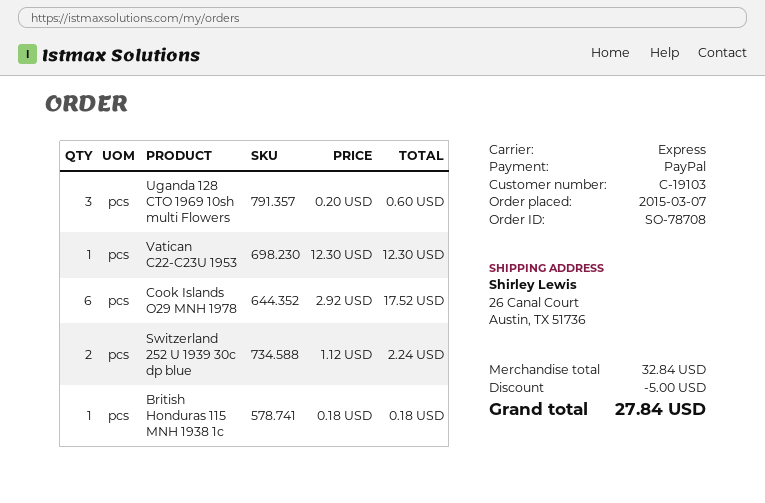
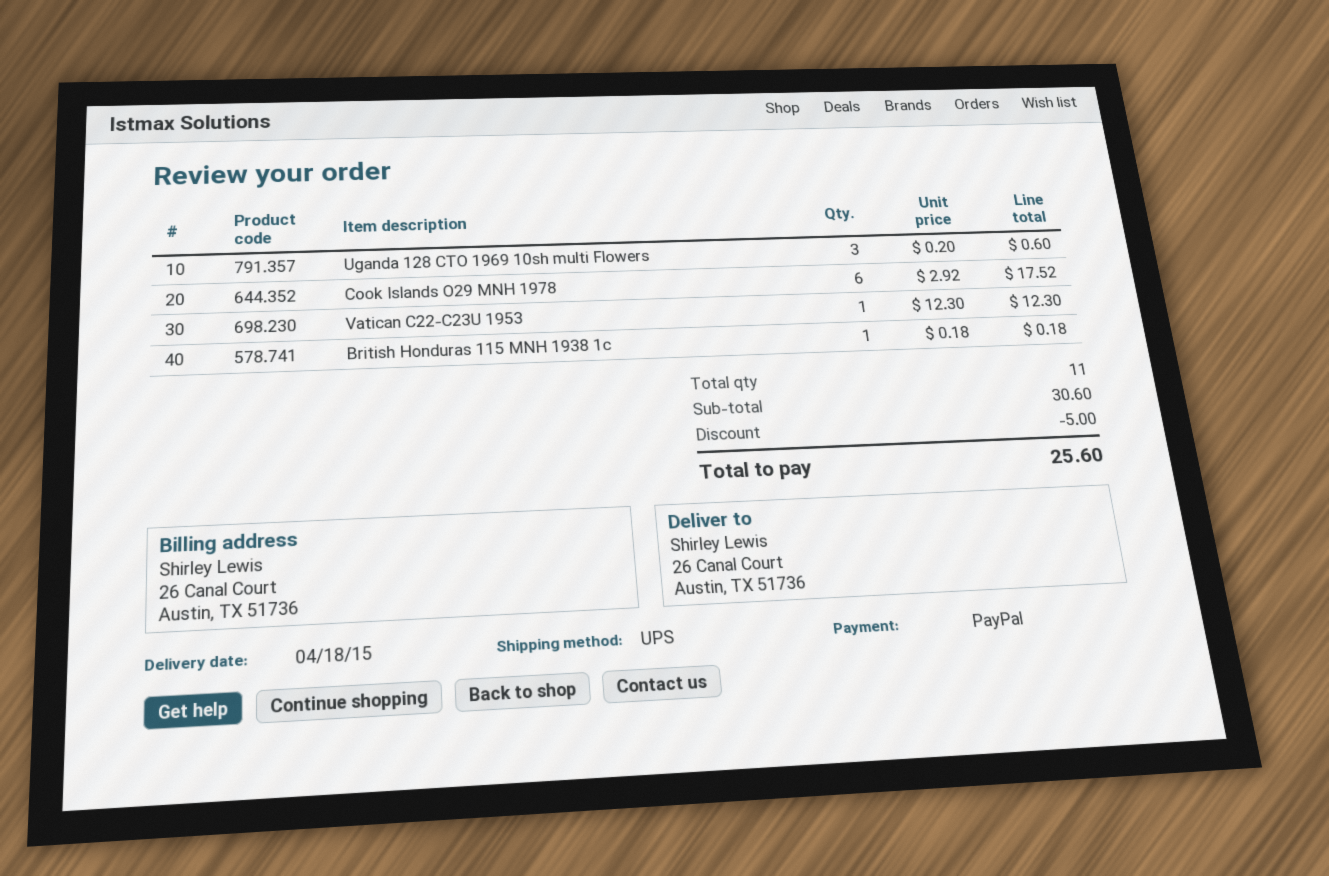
shipping method: express -> UPS
Switzerland 252 U 1939 30c dp blue: 2 x 1.12 = 2.24 -> none
subtotal: 32.84 -> 30.60
total: 27.84 -> 25.60

